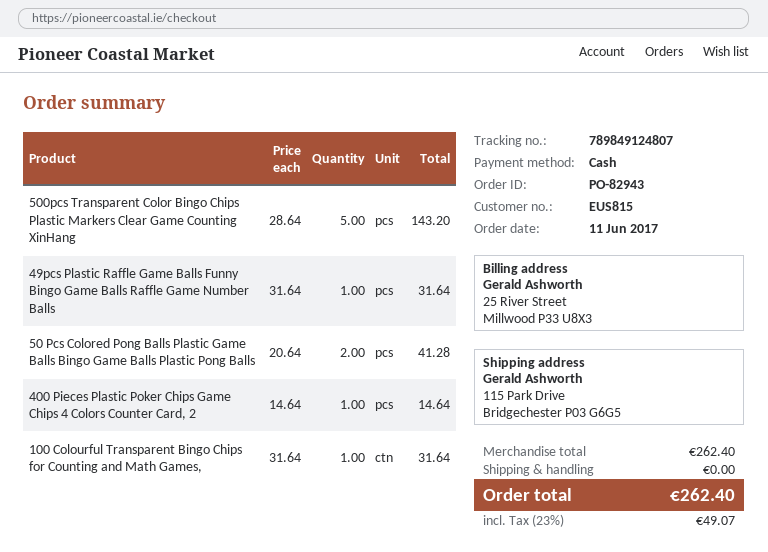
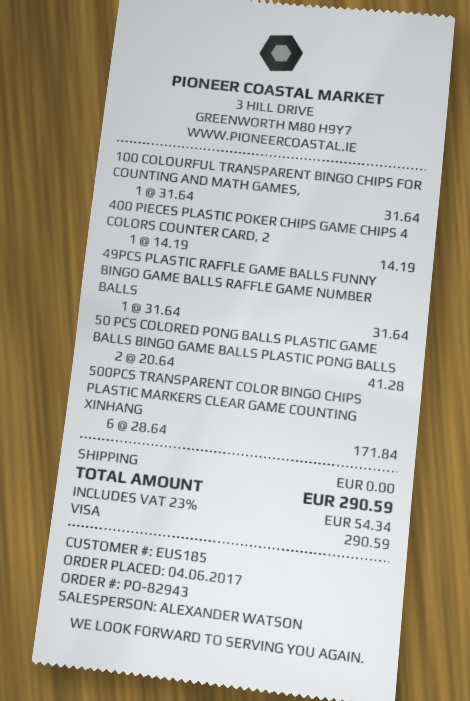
order date: 2017-06-11 -> 2017-06-04
customer number: EUS815 -> EUS185
payment method: cash -> Visa
500pcs Transparent Color Bingo Chips Plastic Markers Clear Game Counting XinHang: 5 x 28.64 = 143.20 -> 6 x 28.64 = 171.84
400 Pieces Plastic Poker Chips Game Chips 4 Colors Counter Card, 2: 1 x 14.64 = 14.64 -> 1 x 14.19 = 14.19
tax: 23% = 49.07 -> 23% = 54.34
total: 262.40 -> 290.59

